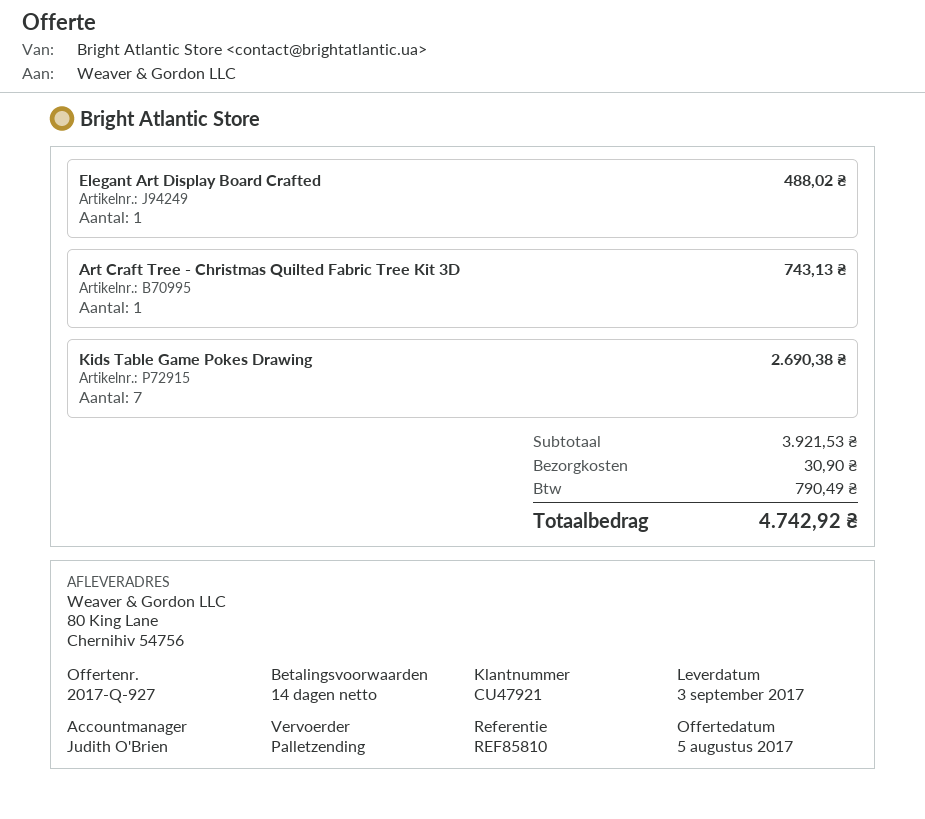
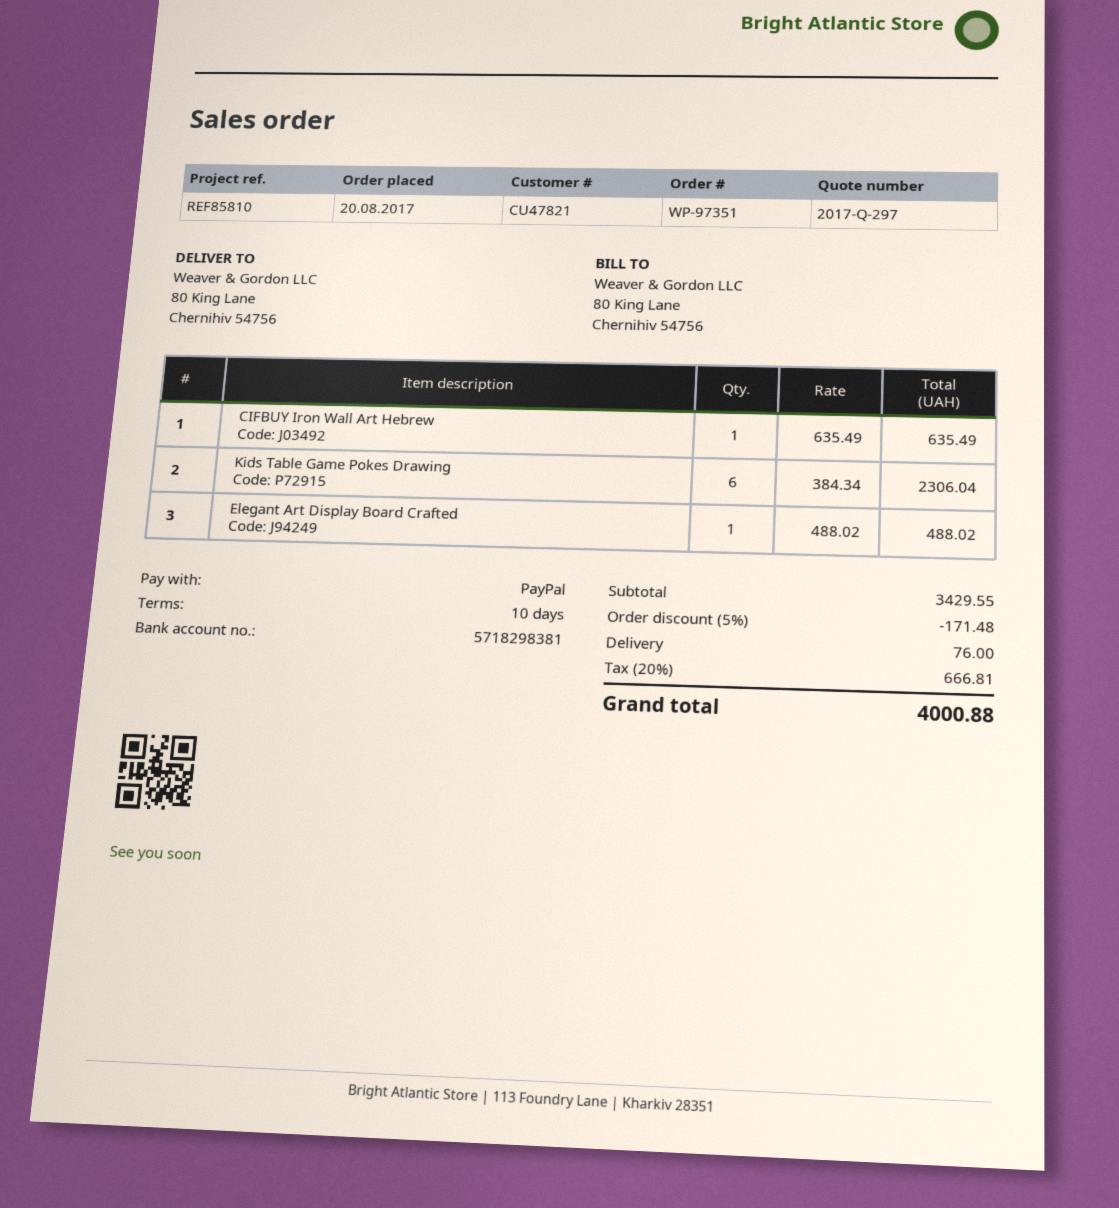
quote number: 2017-Q-927 -> 2017-Q-297
payment terms: 14 days -> 10 days
customer number: CU47921 -> CU47821
Art Craft Tree - Christmas Quilted Fabric Tree Kit 3D: 1 for 743.13 -> none
Kids Table Game Pokes Drawing: 7 for 2690.38 -> 6 for 2306.04
CIFBUY Iron Wall Art Hebrew: none -> 1 for 635.49
subtotal: 3921.53 -> 3429.55
discount: none -> 5% = 171.48
shipping: 30.90 -> 76.00
tax: 790.49 -> 666.81
total: 4742.92 -> 4000.88

